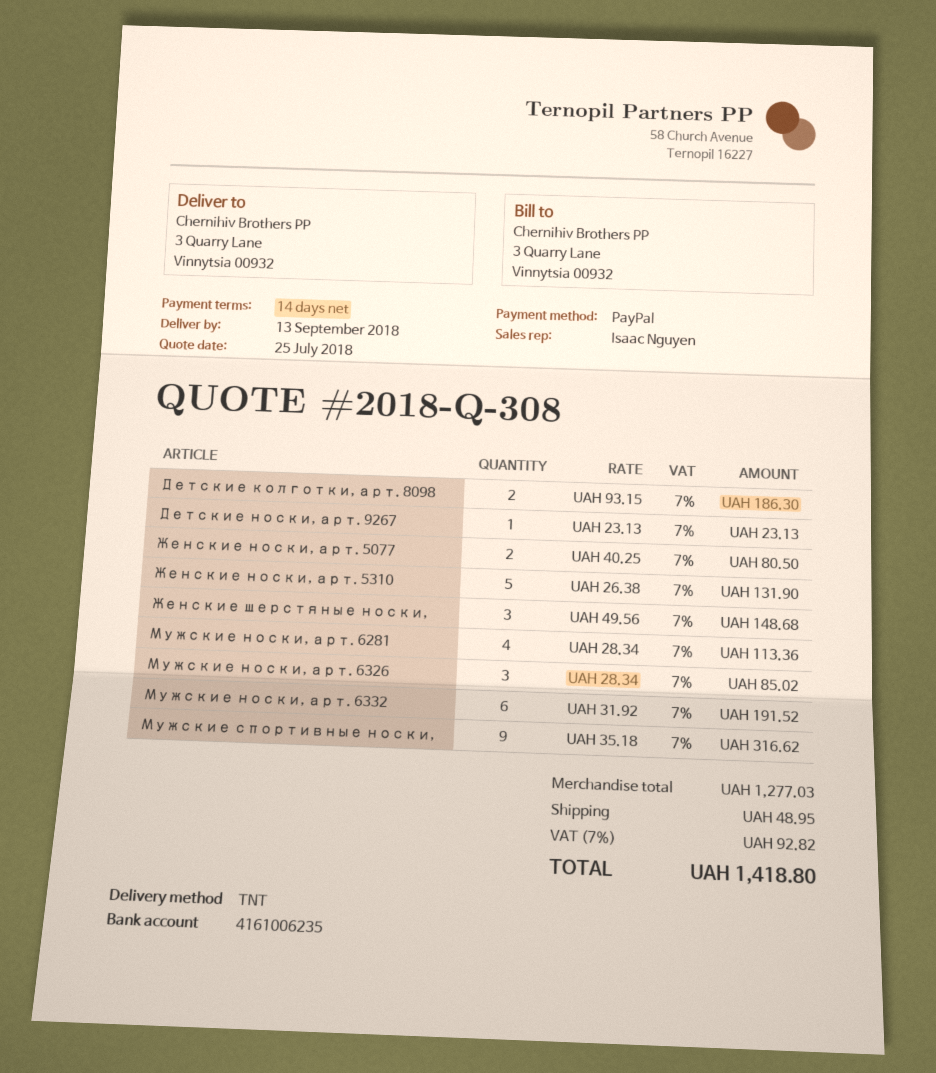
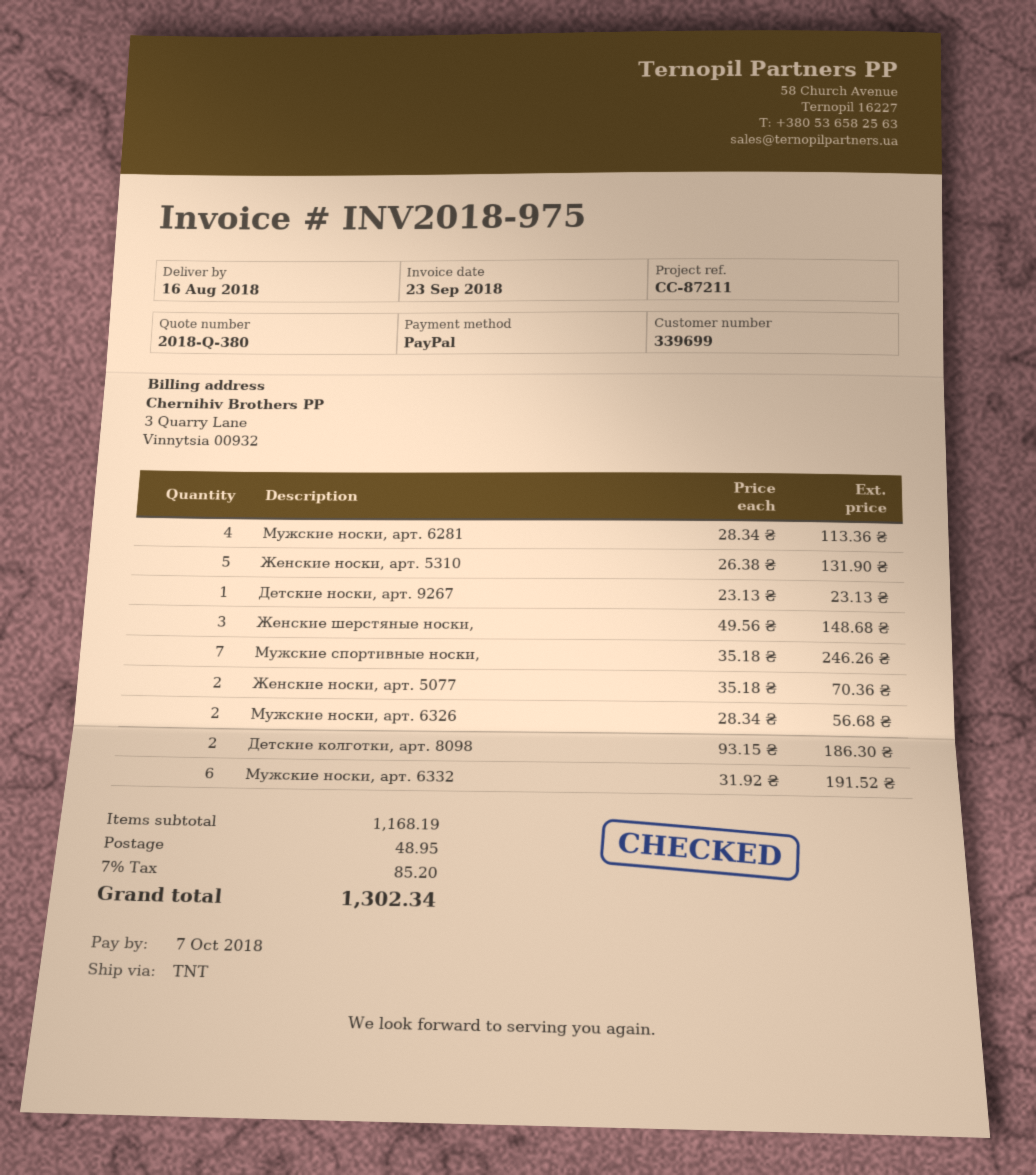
quote number: 2018-Q-308 -> 2018-Q-380
delivery date: 2018-09-13 -> 2018-08-16
Женские носки, арт. 5077: 2 x 40.25 = 80.50 -> 2 x 35.18 = 70.36
Мужские носки, арт. 6326: 3 x 28.34 = 85.02 -> 2 x 28.34 = 56.68
Мужские спортивные носки,: 9 x 35.18 = 316.62 -> 7 x 35.18 = 246.26
subtotal: 1277.03 -> 1168.19
tax: 7% = 92.82 -> 7% = 85.20
total: 1418.80 -> 1302.34

